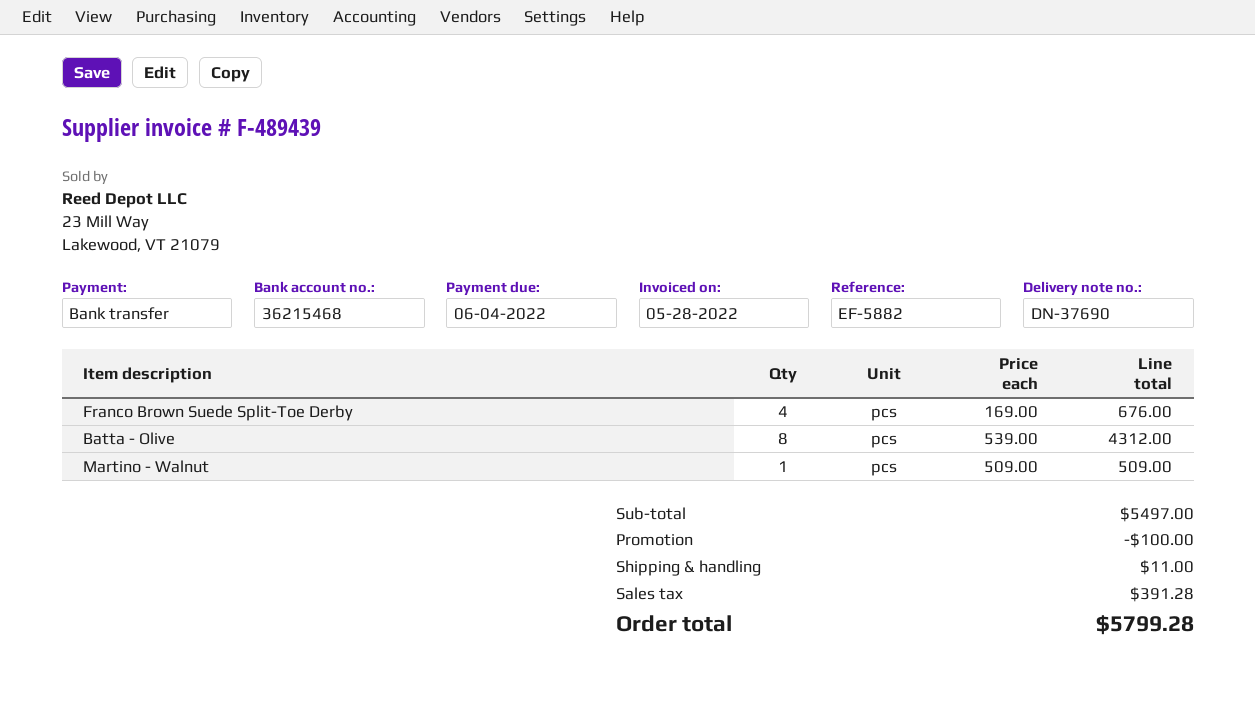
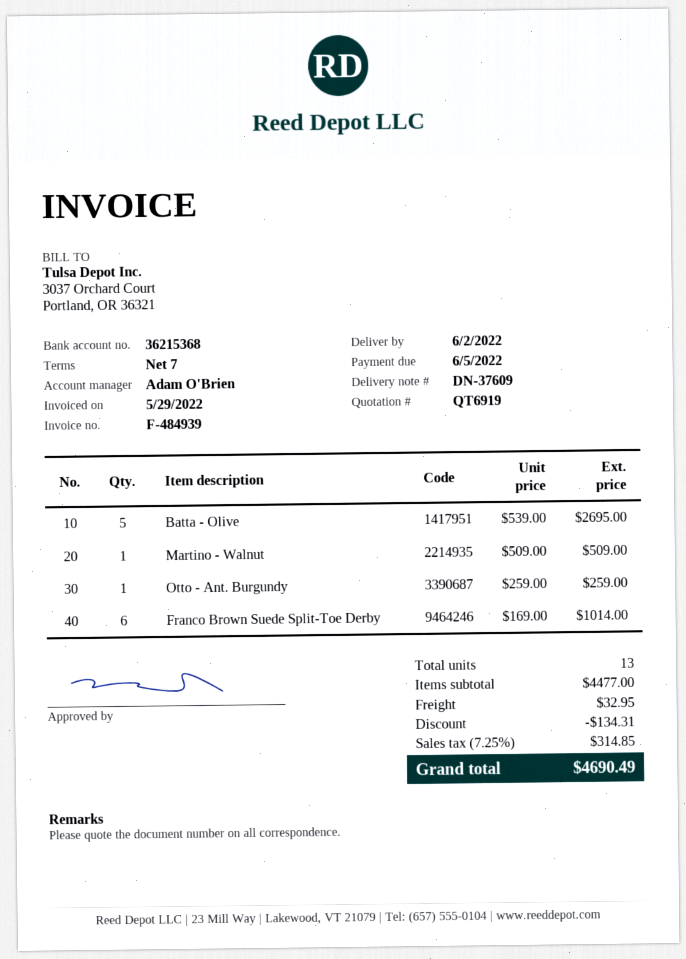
delivery note number: DN-37690 -> DN-37609
invoice number: F-489439 -> F-484939
invoice date: 2022-05-28 -> 2022-05-29
due date: 2022-06-04 -> 2022-06-05
bank account: 36215468 -> 36215368
Franco Brown Suede Split-Toe Derby: 4 x 169.00 = 676.00 -> 6 x 169.00 = 1014.00
Batta - Olive: 8 x 539.00 = 4312.00 -> 5 x 539.00 = 2695.00
Otto - Ant. Burgundy: none -> 1 x 259.00 = 259.00
subtotal: 5497.00 -> 4477.00
discount: 100.00 -> 134.31
shipping: 11.00 -> 32.95
tax: 391.28 -> 314.85
total: 5799.28 -> 4690.49

